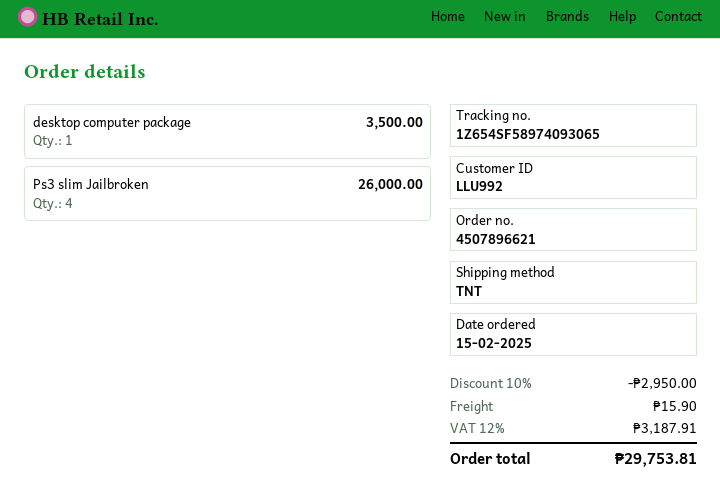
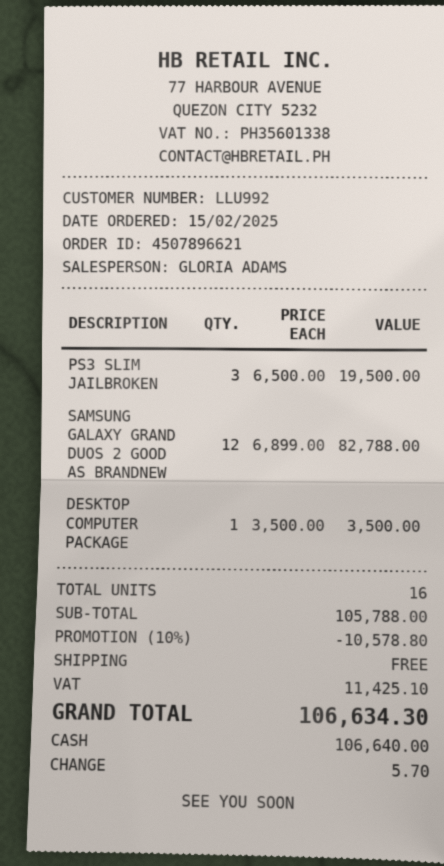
Ps3 slim Jailbroken: 4 for 26000.00 -> 3 for 19500.00
SAMSUNG GALAXY GRAND DUOS 2 GOOD AS BRANDNEW: none -> 12 for 82788.00
discount: 10% = 2950.00 -> 10% = 10578.80
shipping: 15.90 -> 0.00
tax: 3187.91 -> 11425.10
total: 29753.81 -> 106634.30

